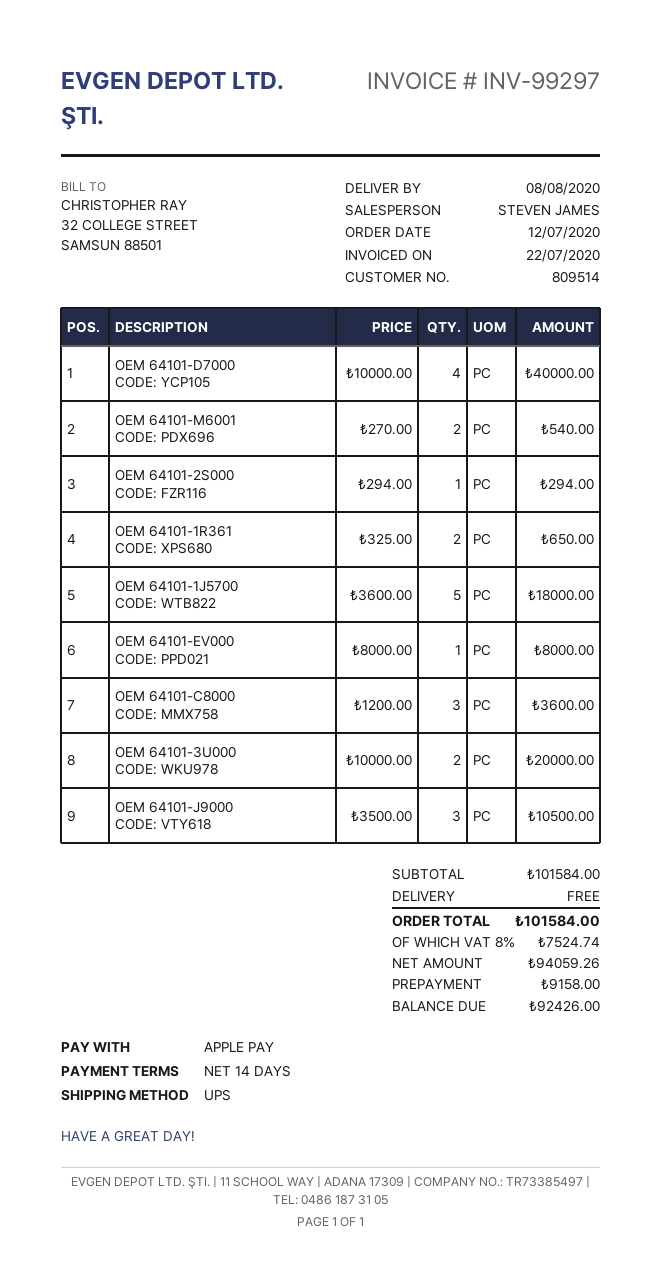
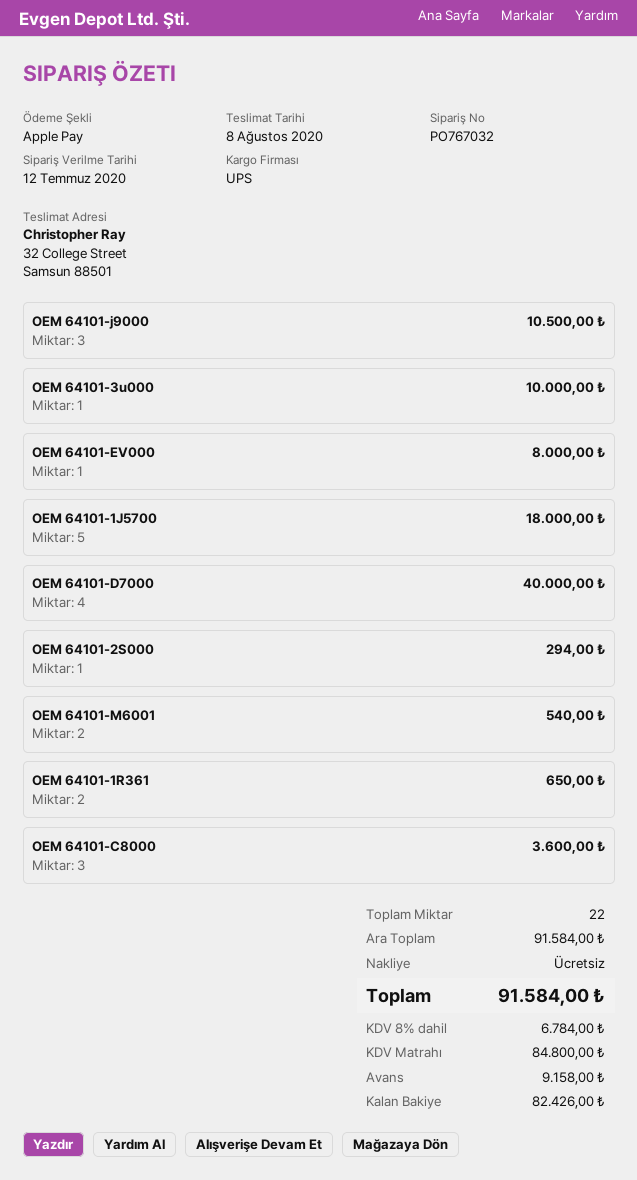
OEM 64101-3U000: 2 for 20000.00 -> 1 for 10000.00
subtotal: 101584.00 -> 91584.00
net: 94059.26 -> 84800.00
tax: 8% = 7524.74 -> 8% = 6784.00
total: 101584.00 -> 91584.00
balance: 92426.00 -> 82426.00

